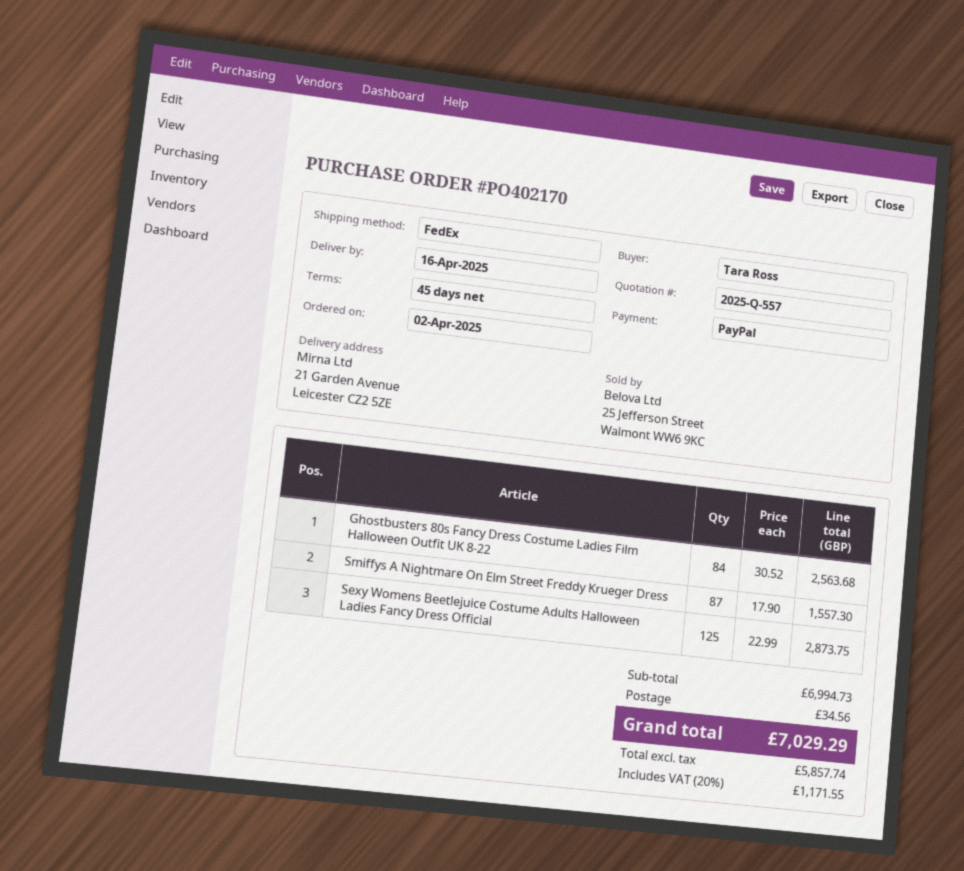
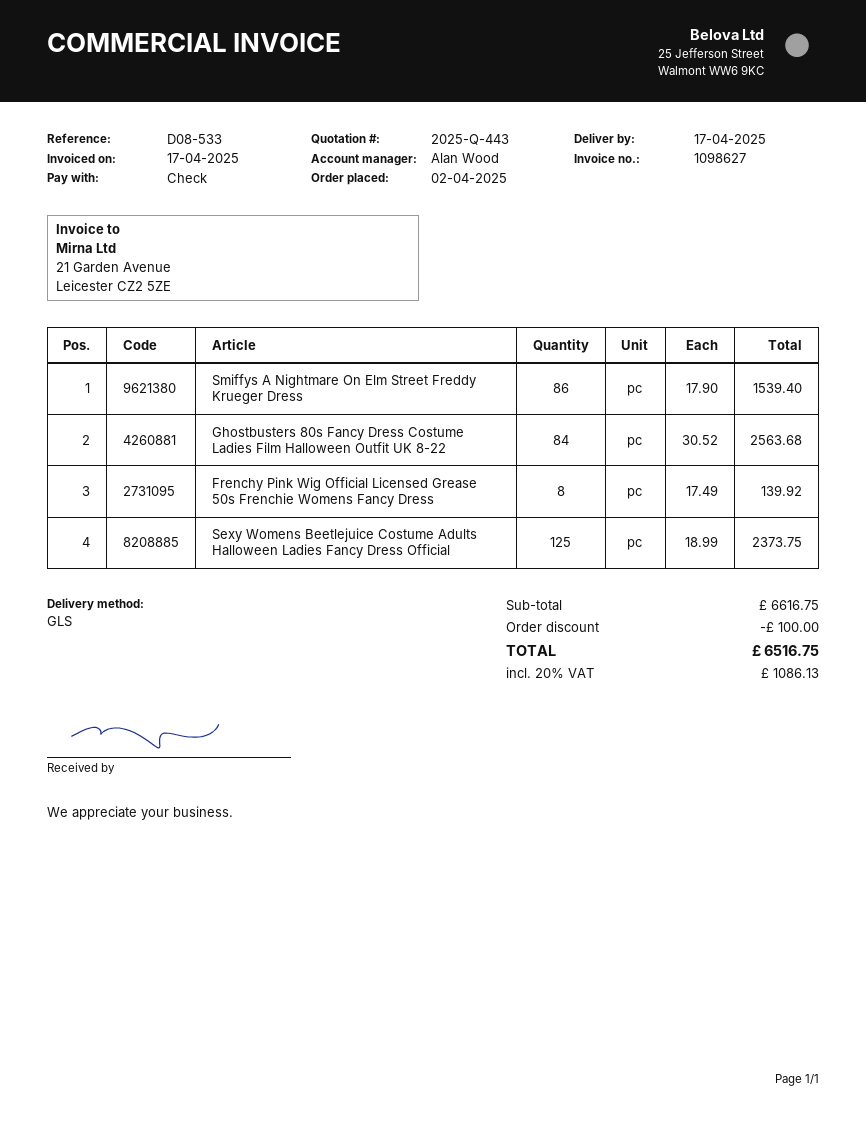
quote number: 2025-Q-557 -> 2025-Q-443
delivery date: 2025-04-16 -> 2025-04-17
payment method: PayPal -> cheque
shipping method: FedEx -> GLS
Smiffys A Nightmare On Elm Street Freddy Krueger Dress: 87 x 17.90 = 1557.30 -> 86 x 17.90 = 1539.40
Sexy Womens Beetlejuice Costume Adults Halloween Ladies Fancy Dress Official: 125 x 22.99 = 2873.75 -> 125 x 18.99 = 2373.75
Frenchy Pink Wig Official Licensed Grease 50s Frenchie Womens Fancy Dress: none -> 8 x 17.49 = 139.92
subtotal: 6994.73 -> 6616.75
discount: none -> 100.00
shipping: 34.56 -> none
tax: 20% = 1171.55 -> 20% = 1086.13
total: 7029.29 -> 6516.75

